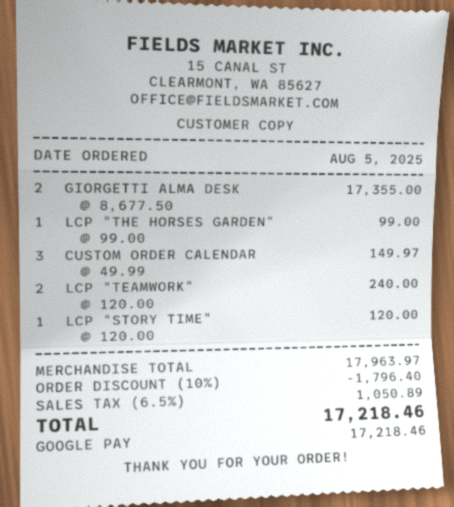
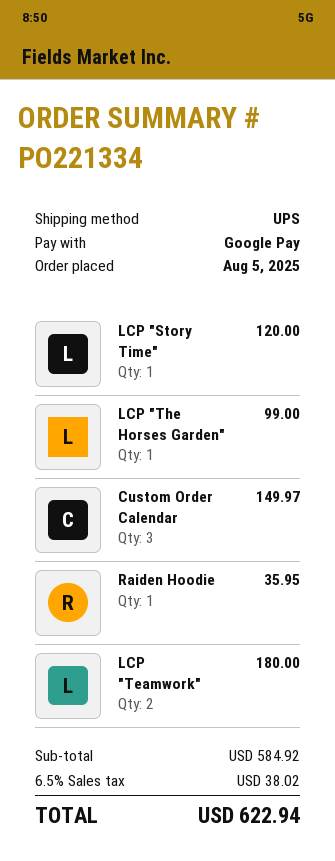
GIORGETTI ALMA DESK: 2 for 17355.00 -> none
LCP "TEAMWORK": 2 for 240.00 -> 2 for 180.00
Raiden Hoodie: none -> 1 for 35.95
subtotal: 17963.97 -> 584.92
discount: 10% = 1796.40 -> none
tax: 6.5% = 1050.89 -> 6.5% = 38.02
total: 17218.46 -> 622.94

